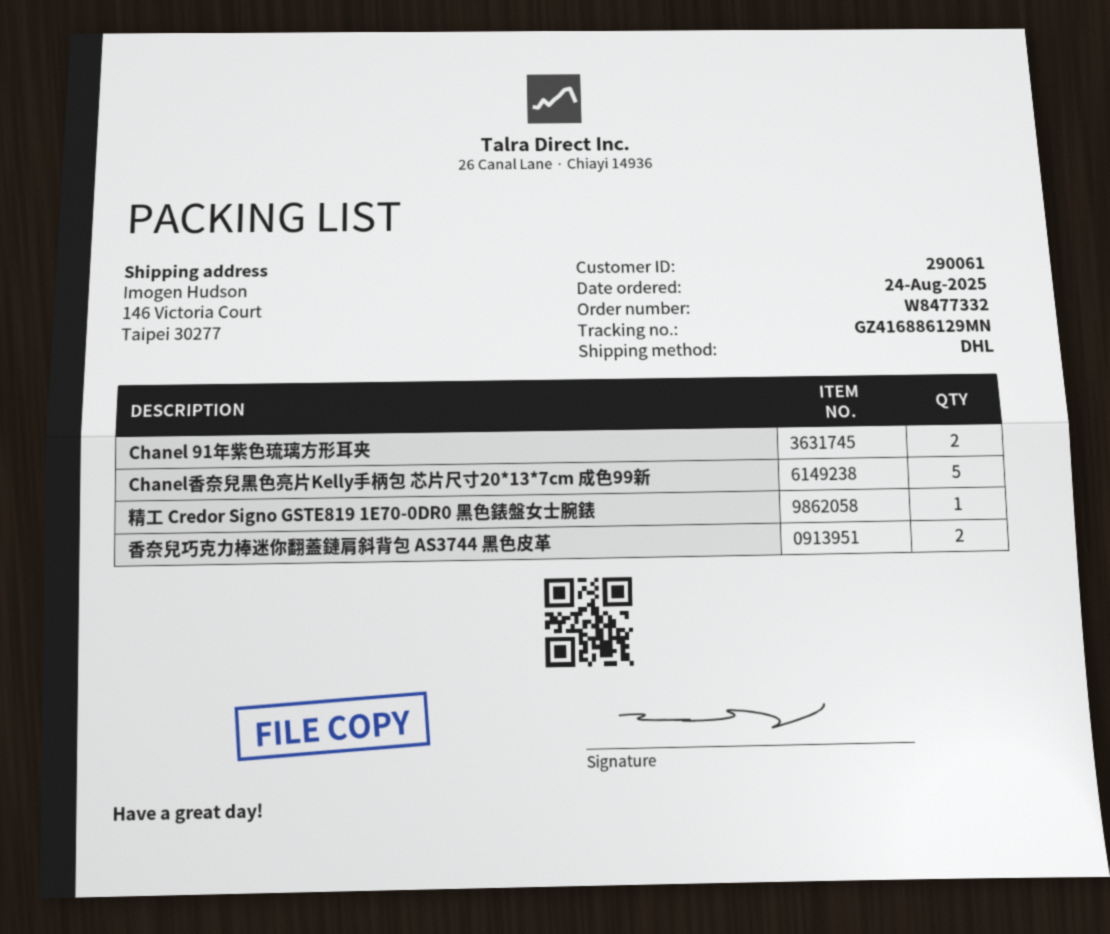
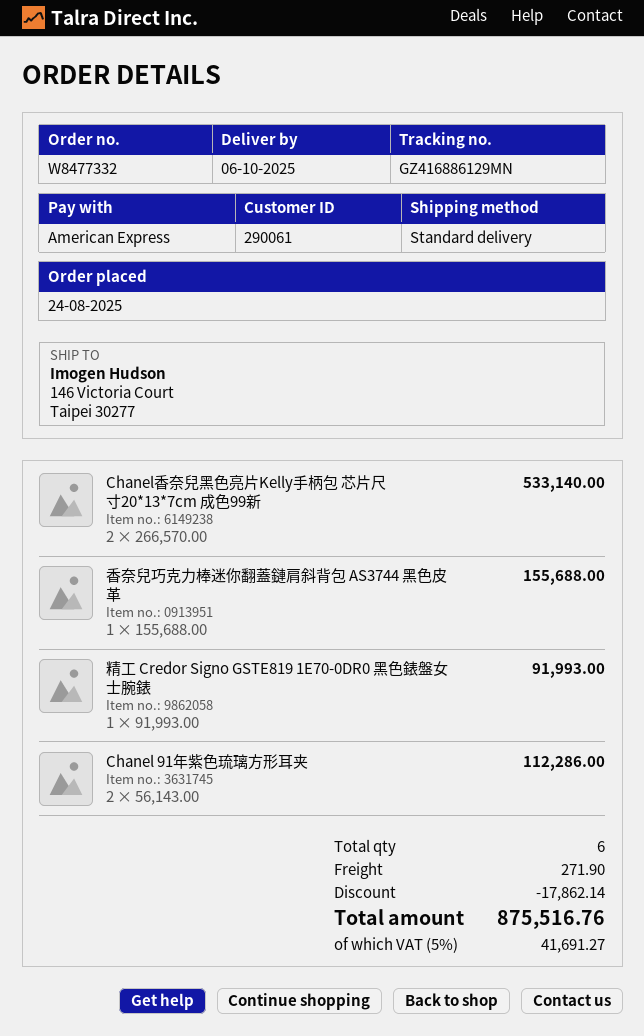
shipping method: DHL -> standard
Chanel香奈兒黑色亮片Kelly手柄包 芯片尺寸20*13*7cm 成色99新: 5 -> 2
香奈兒巧克力棒迷你翻蓋鏈肩斜背包 AS3744 黑色皮革: 2 -> 1

